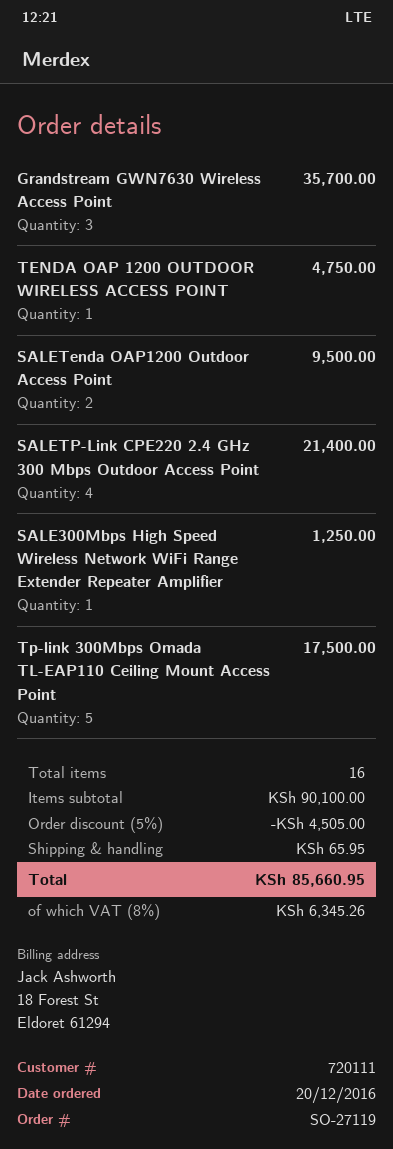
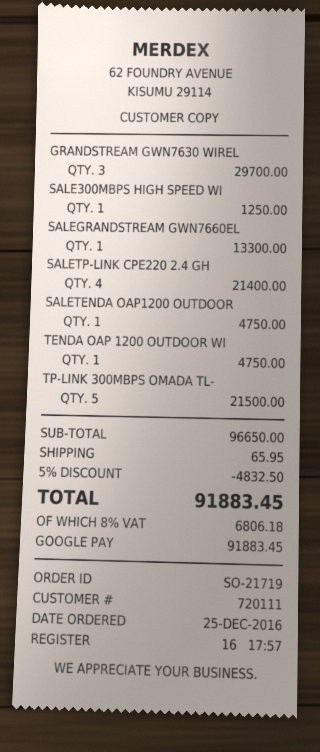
order number: SO-27119 -> SO-21719
order date: 2016-12-20 -> 2016-12-25
Grandstream GWN7630 Wireless Access Point: 3 for 35700.00 -> 3 for 29700.00
SALETenda OAP1200 Outdoor Access Point: 2 for 9500.00 -> 1 for 4750.00
Tp-link 300Mbps Omada TL-EAP110 Ceiling Mount Access Point: 5 for 17500.00 -> 5 for 21500.00
SALEGRANDSTREAM GWN7660EL: none -> 1 for 13300.00
subtotal: 90100.00 -> 96650.00
discount: 5% = 4505.00 -> 5% = 4832.50
tax: 8% = 6345.26 -> 8% = 6806.18
total: 85660.95 -> 91883.45

